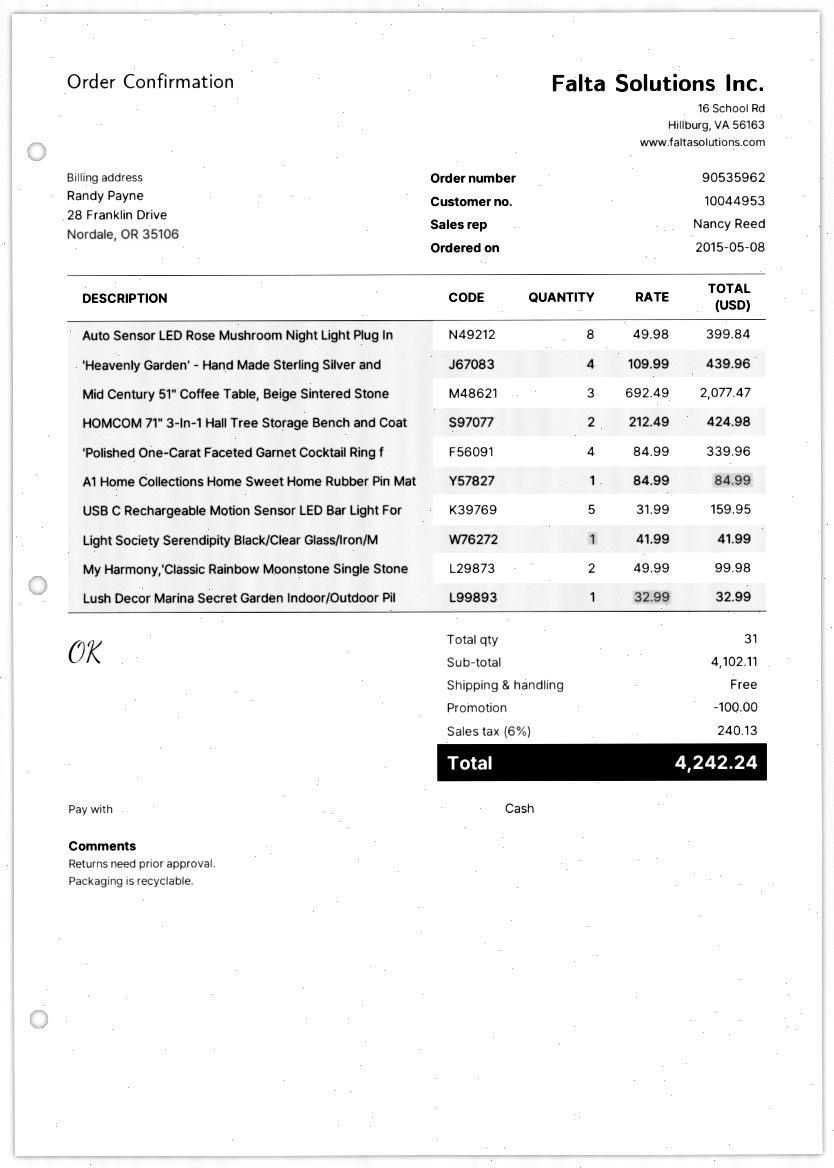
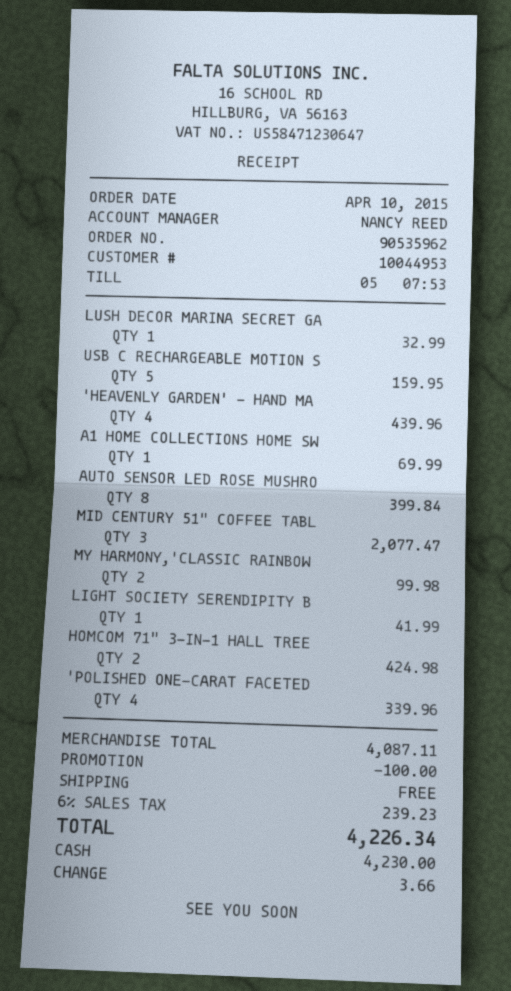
order date: 2015-05-08 -> 2015-04-10
A1 Home Collections Home Sweet Home Rubber Pin Mat: 1 for 84.99 -> 1 for 69.99
subtotal: 4102.11 -> 4087.11
tax: 6% = 240.13 -> 6% = 239.23
total: 4242.24 -> 4226.34

